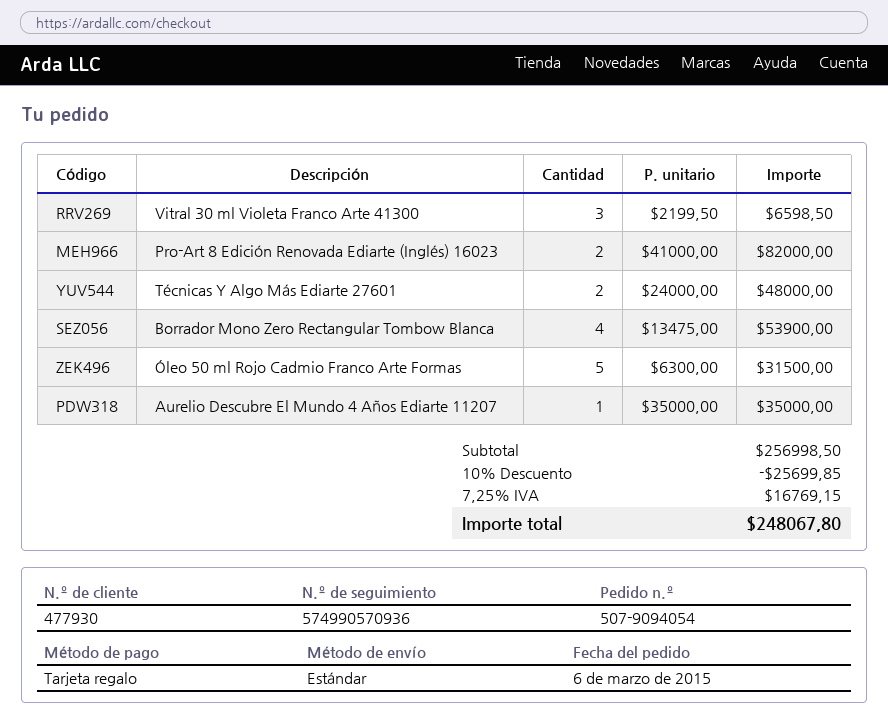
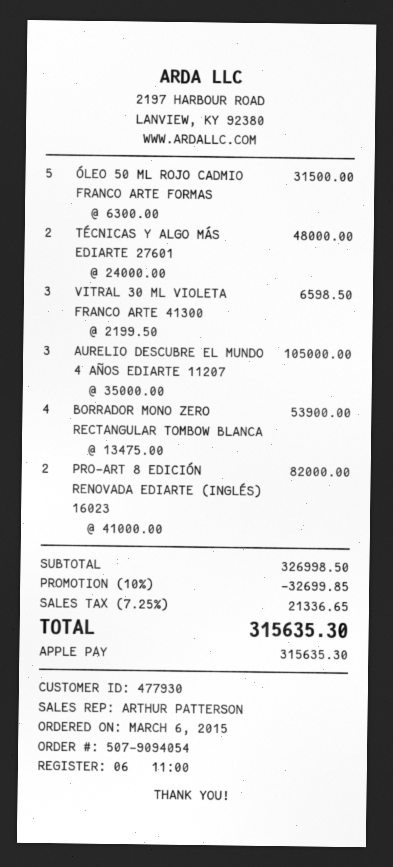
payment method: gift card -> Apple Pay
Aurelio Descubre El Mundo 4 Años Ediarte 11207: 1 x 35000.00 = 35000.00 -> 3 x 35000.00 = 105000.00
subtotal: 256998.50 -> 326998.50
discount: 10% = 25699.85 -> 10% = 32699.85
tax: 7.25% = 16769.15 -> 7.25% = 21336.65
total: 248067.80 -> 315635.30

